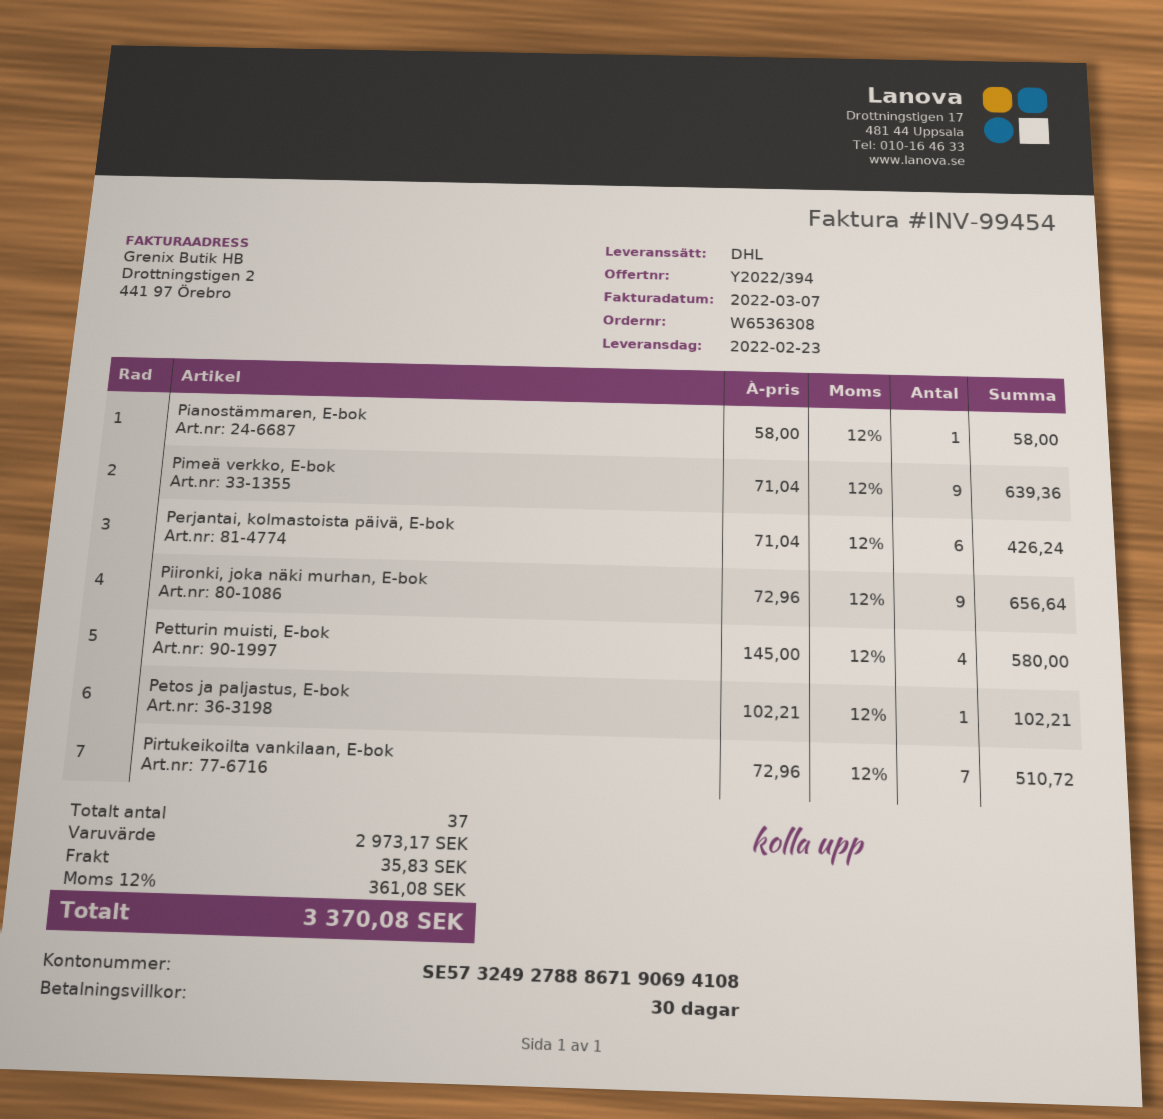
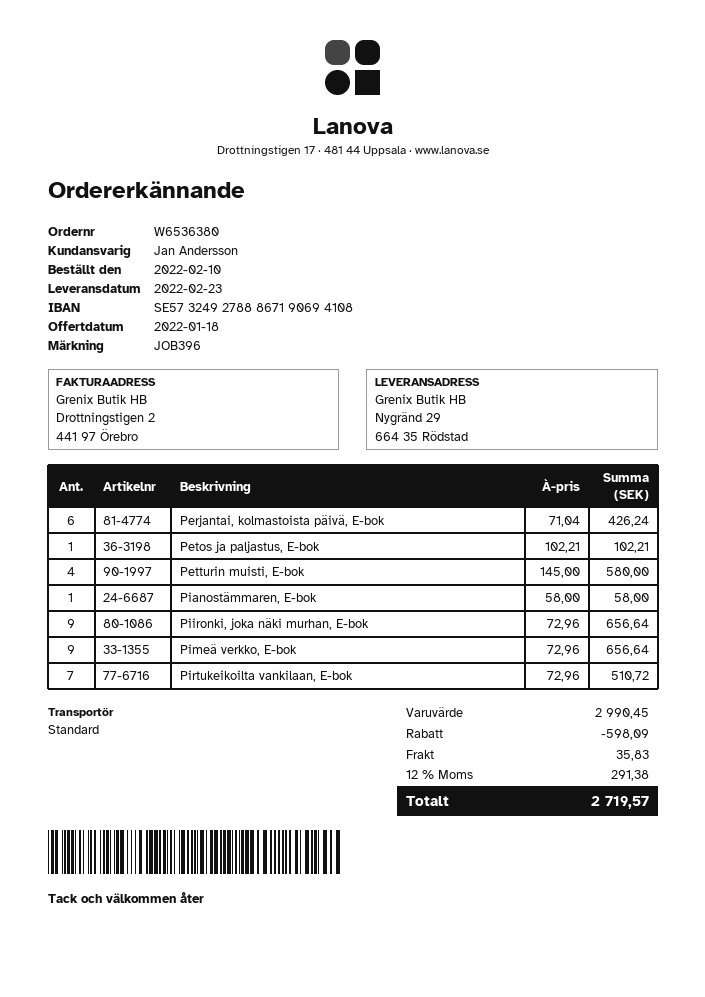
order number: W6536308 -> W6536380
shipping method: DHL -> standard
Pimeä verkko, E-bok: 9 x 71.04 = 639.36 -> 9 x 72.96 = 656.64
subtotal: 2973.17 -> 2990.45
discount: none -> 598.09
tax: 12% = 361.08 -> 12% = 291.38
total: 3370.08 -> 2719.57

